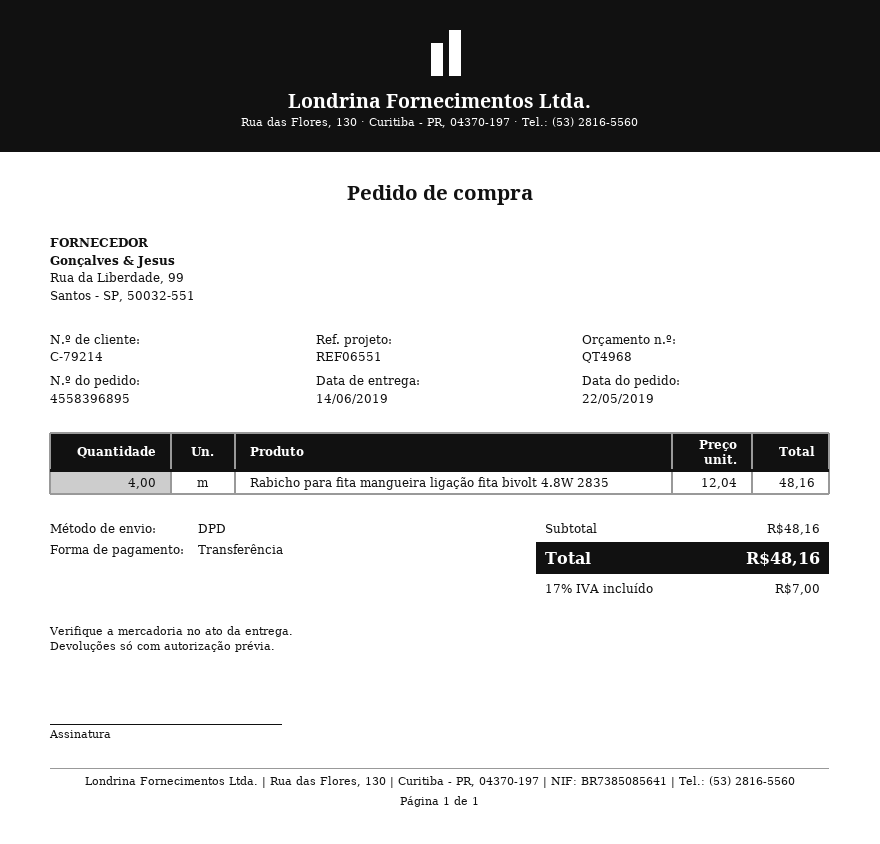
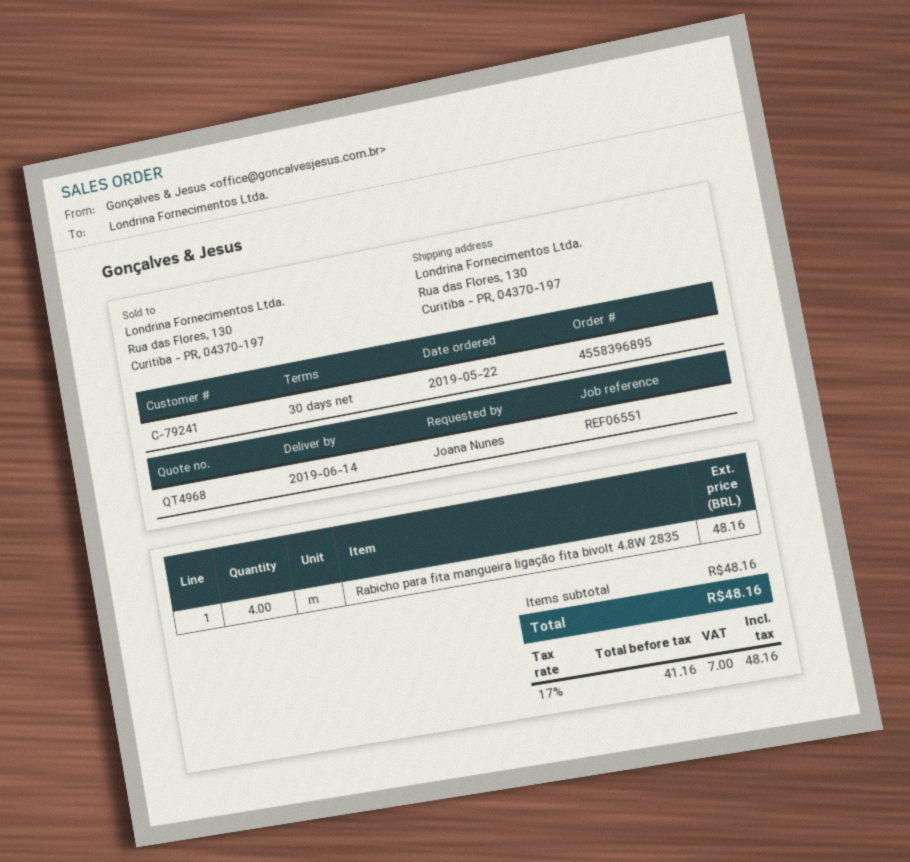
customer number: C-79214 -> C-79241

